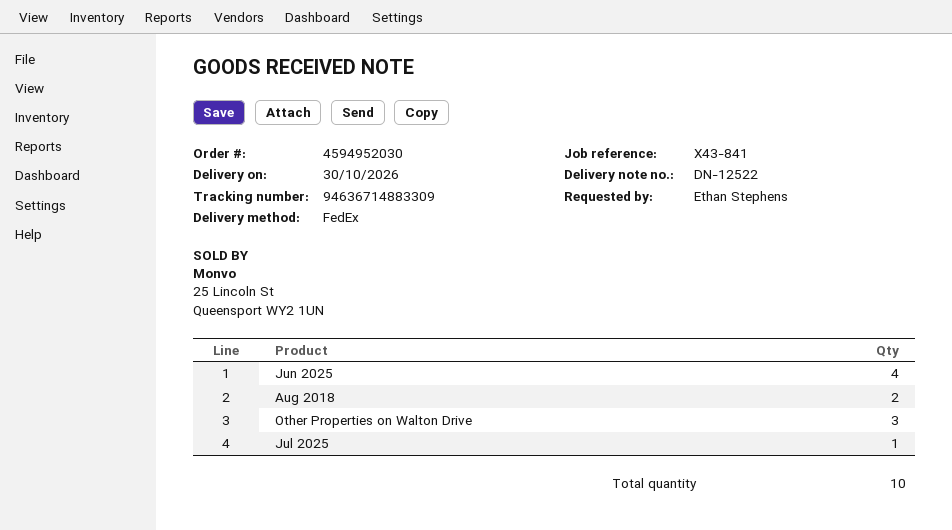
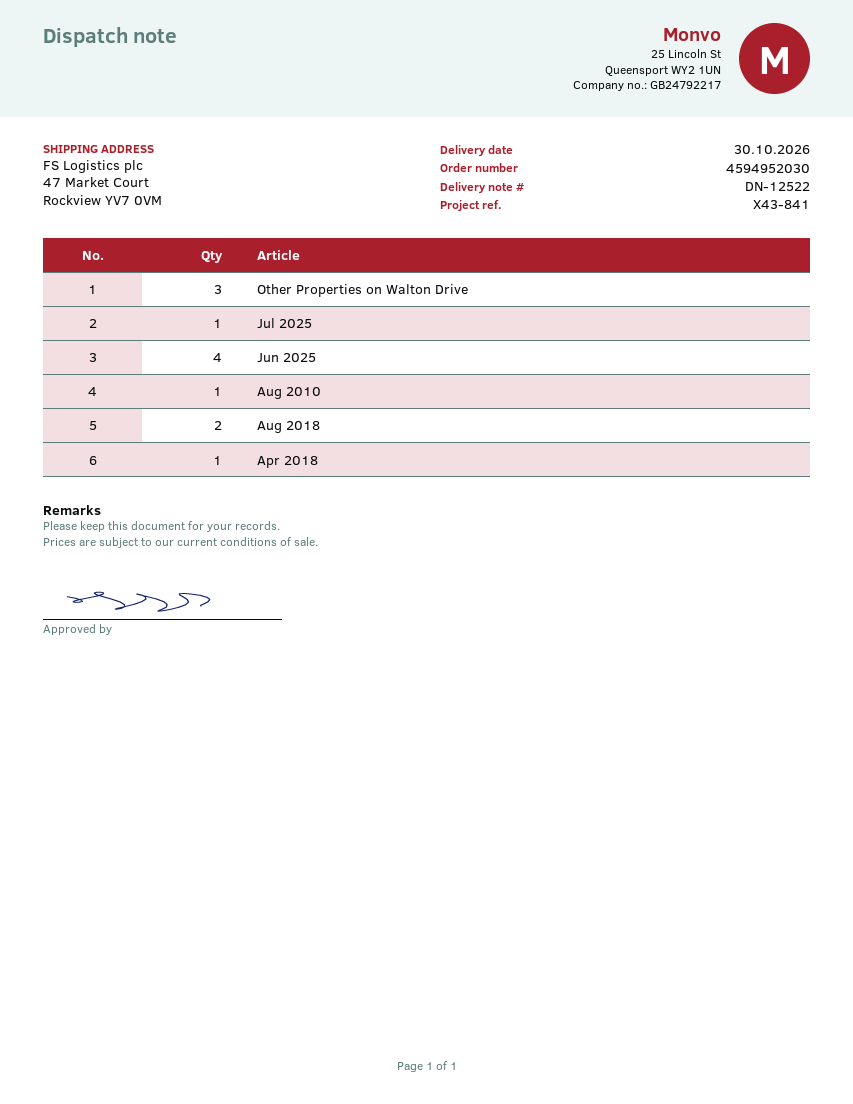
Aug 2010: none -> 1
Apr 2018: none -> 1

